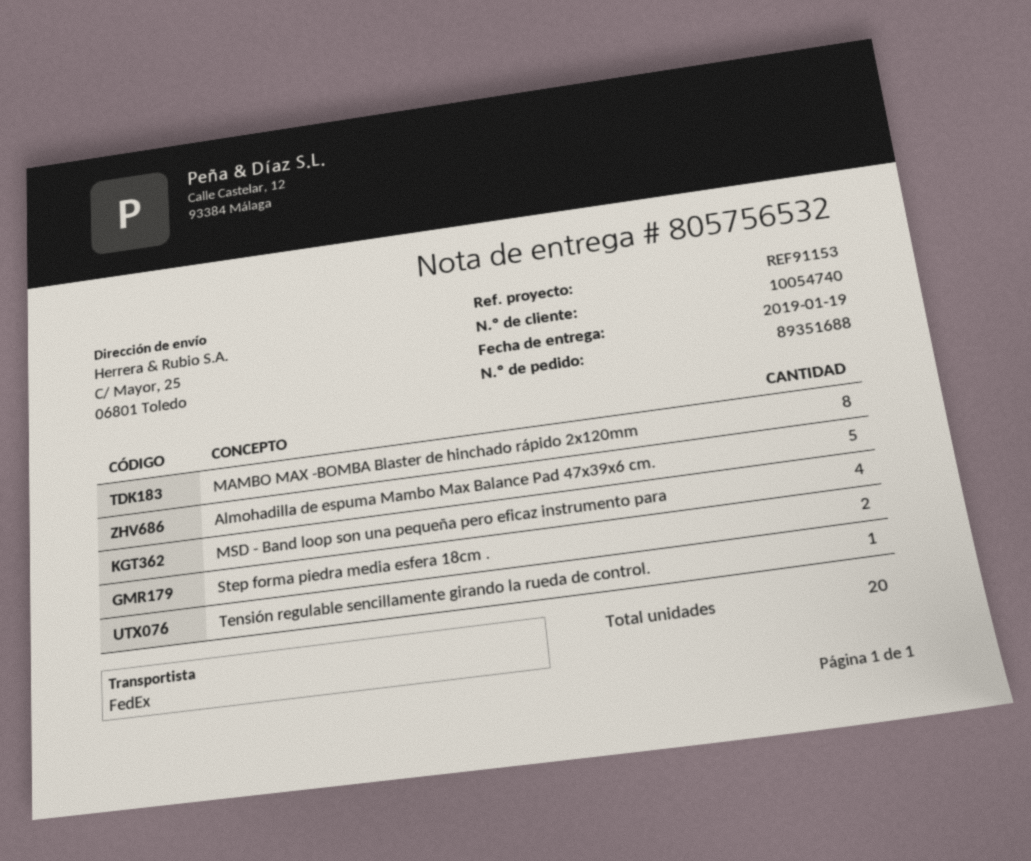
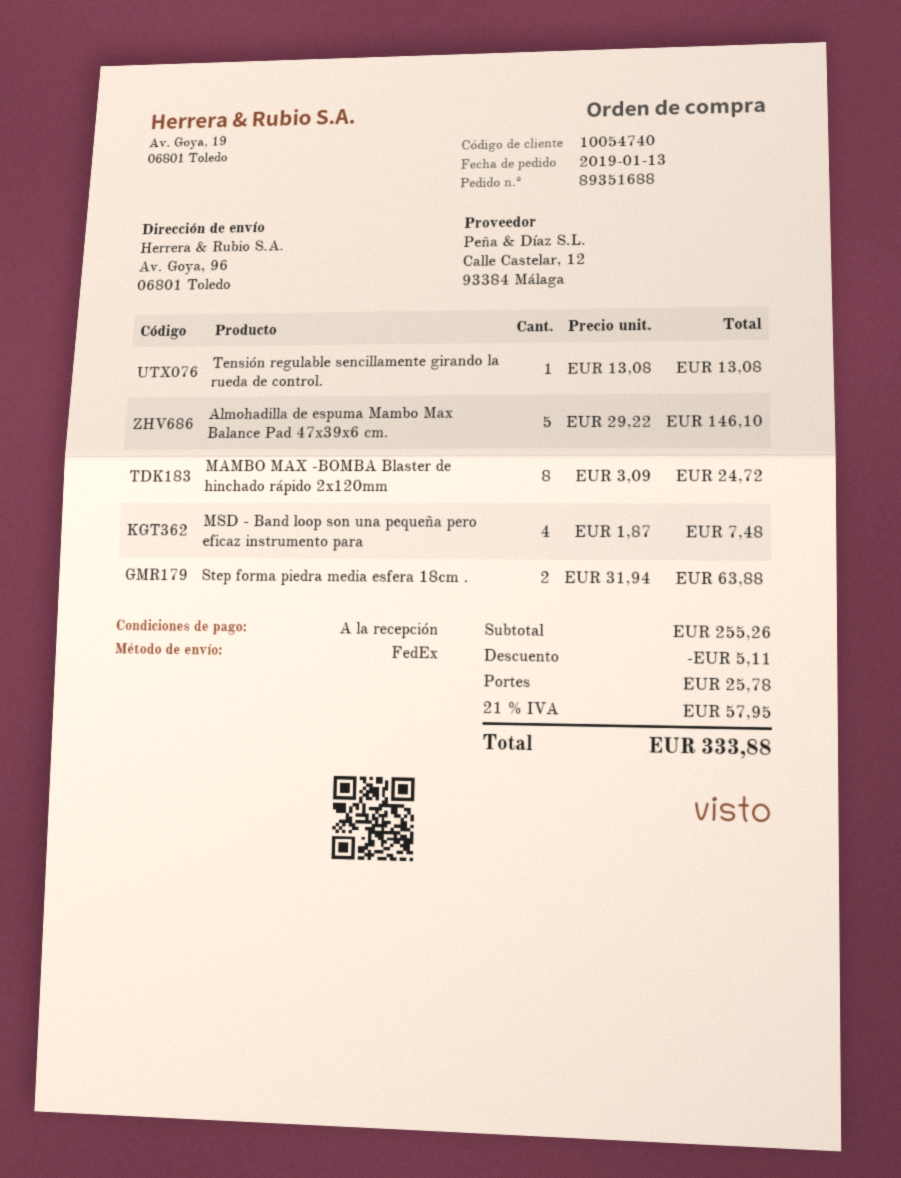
ship to: C/ Mayor, 25, 06801 Toledo -> Av. Goya, 96, 06801 Toledo

